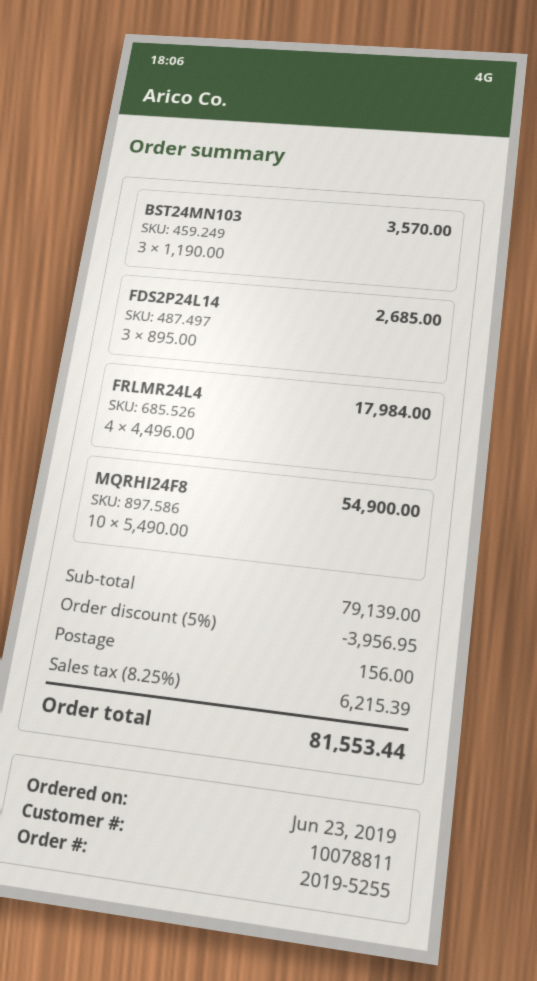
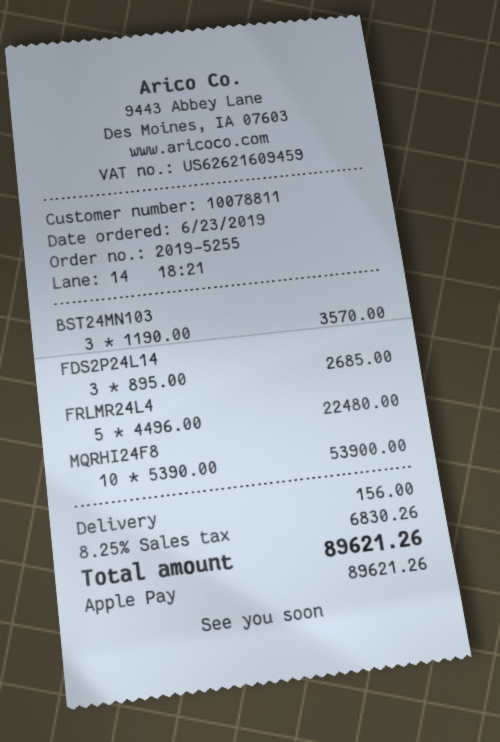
FRLMR24L4: 4 x 4496.00 = 17984.00 -> 5 x 4496.00 = 22480.00
MQRHI24F8: 10 x 5490.00 = 54900.00 -> 10 x 5390.00 = 53900.00
discount: 5% = 3956.95 -> none
tax: 8.25% = 6215.39 -> 8.25% = 6830.26
total: 81553.44 -> 89621.26

